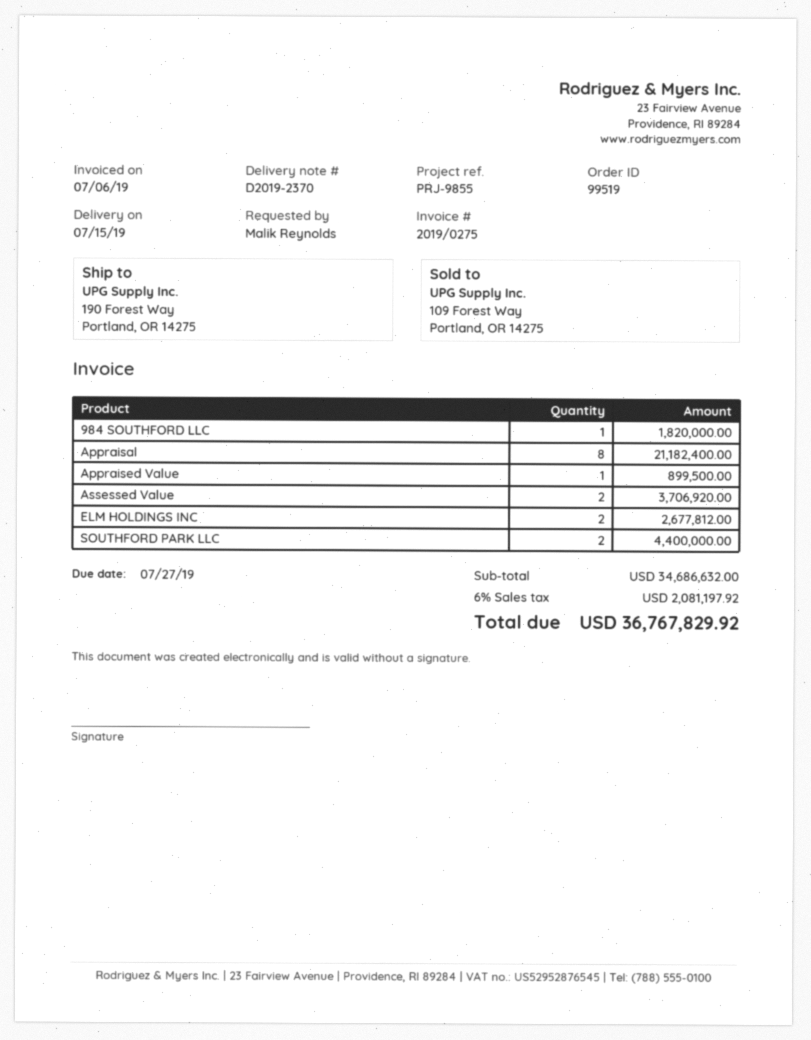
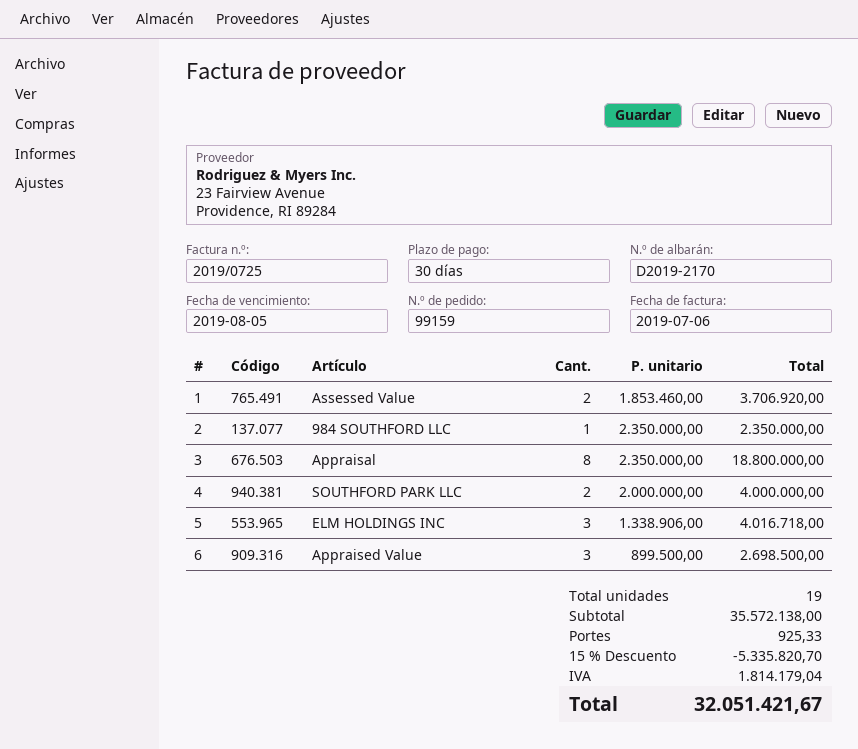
order number: 99519 -> 99159
delivery note number: D2019-2370 -> D2019-2170
invoice number: 2019/0275 -> 2019/0725
due date: 2019-07-27 -> 2019-08-05
984 SOUTHFORD LLC: 1 for 1820000.00 -> 1 for 2350000.00
Appraisal: 8 for 21182400.00 -> 8 for 18800000.00
Appraised Value: 1 for 899500.00 -> 3 for 2698500.00
ELM HOLDINGS INC: 2 for 2677812.00 -> 3 for 4016718.00
SOUTHFORD PARK LLC: 2 for 4400000.00 -> 2 for 4000000.00
subtotal: 34686632.00 -> 35572138.00
discount: none -> 15% = 5335820.70
shipping: none -> 925.33
tax: 2081197.92 -> 1814179.04
total: 36767829.92 -> 32051421.67

